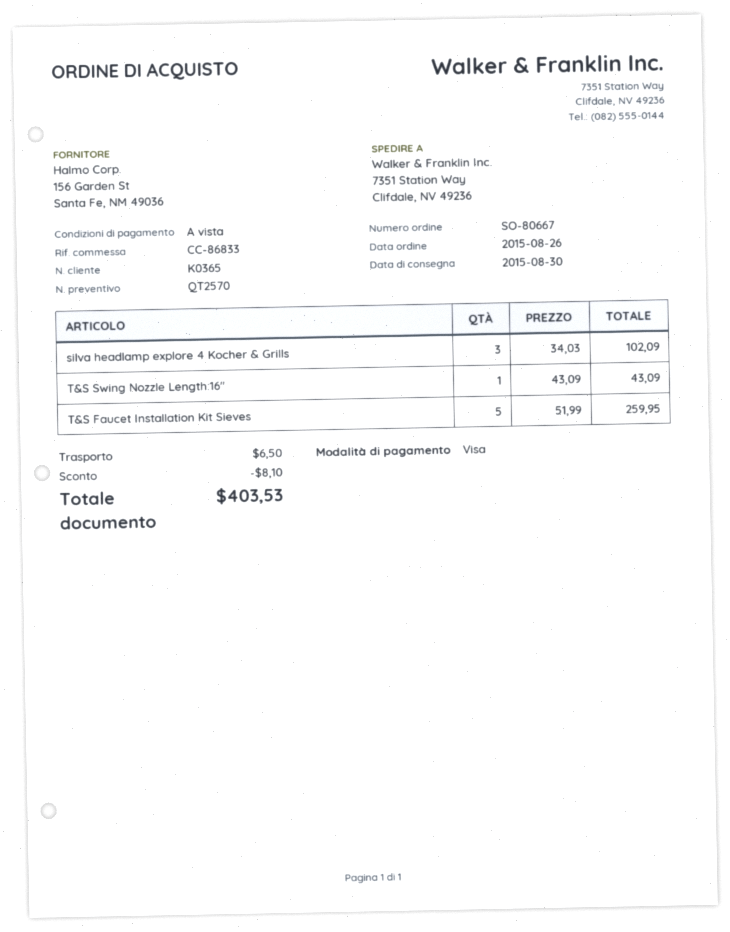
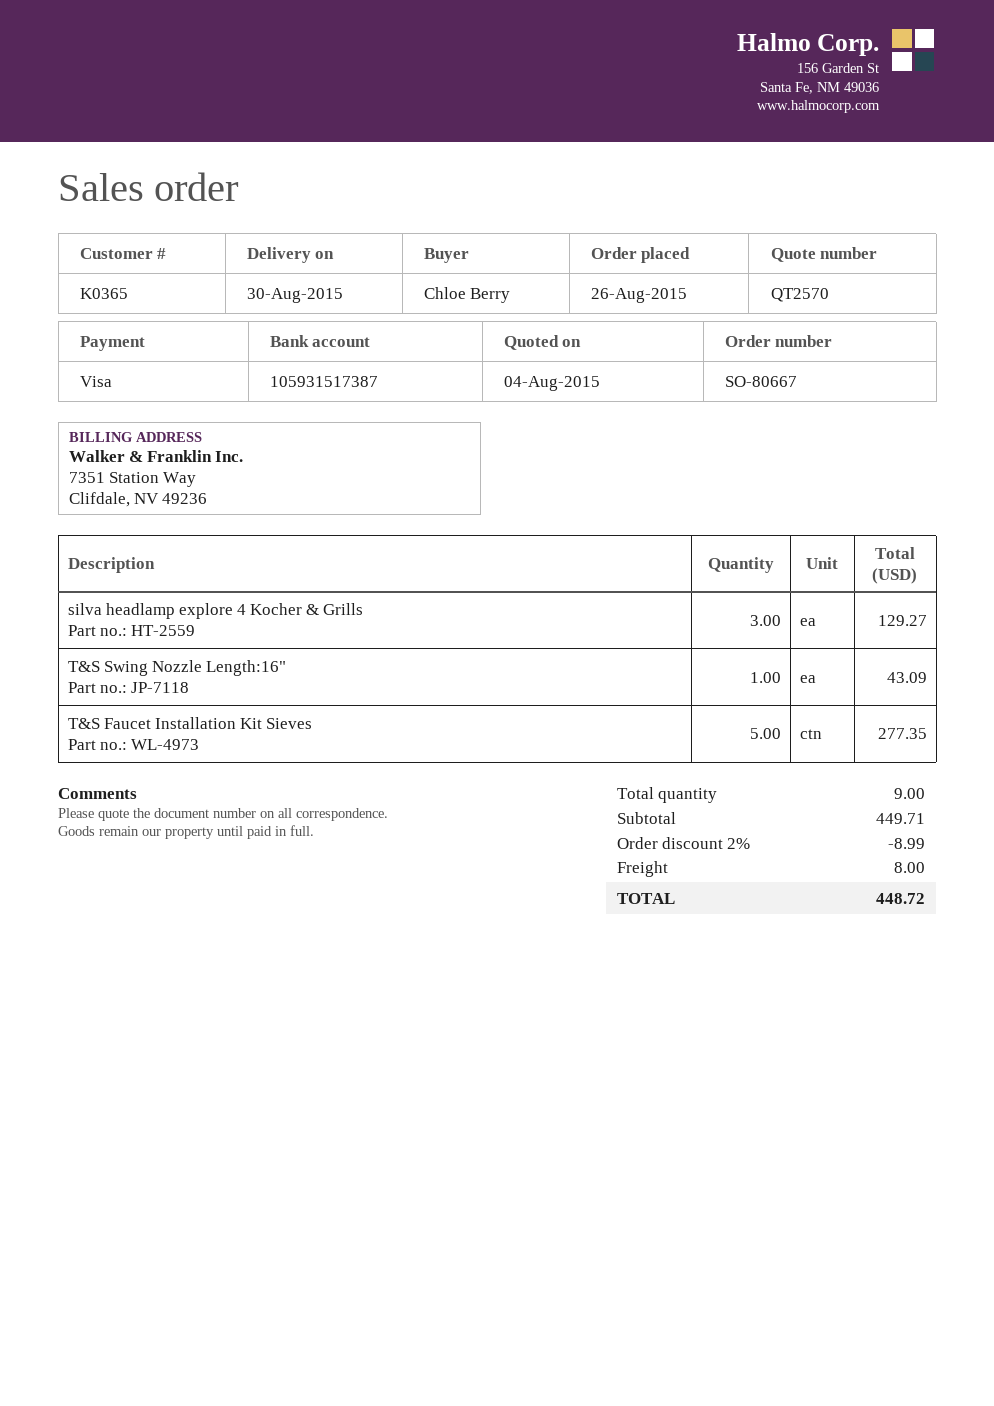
silva headlamp explore 4 Kocher & Grills: 3 for 102.09 -> 3 for 129.27
T&S Faucet Installation Kit Sieves: 5 for 259.95 -> 5 for 277.35
discount: 8.10 -> 8.99
shipping: 6.50 -> 8.00
total: 403.53 -> 448.72

